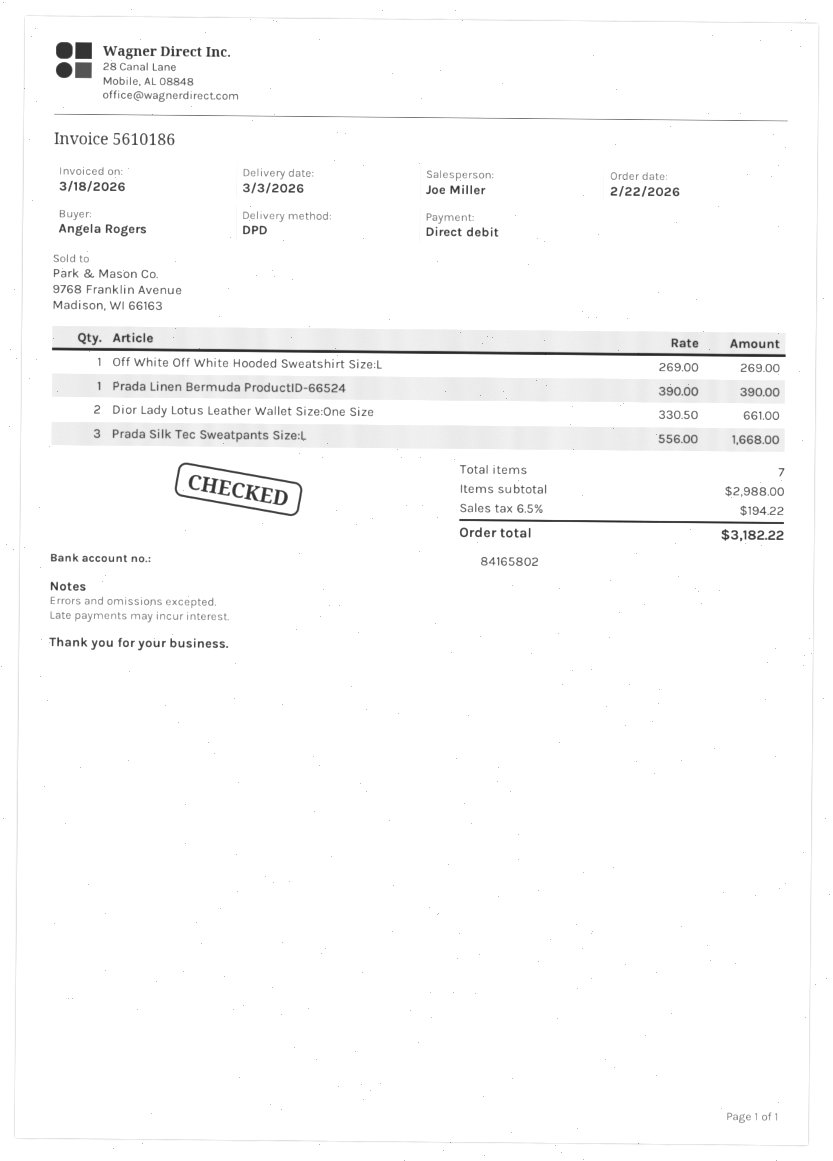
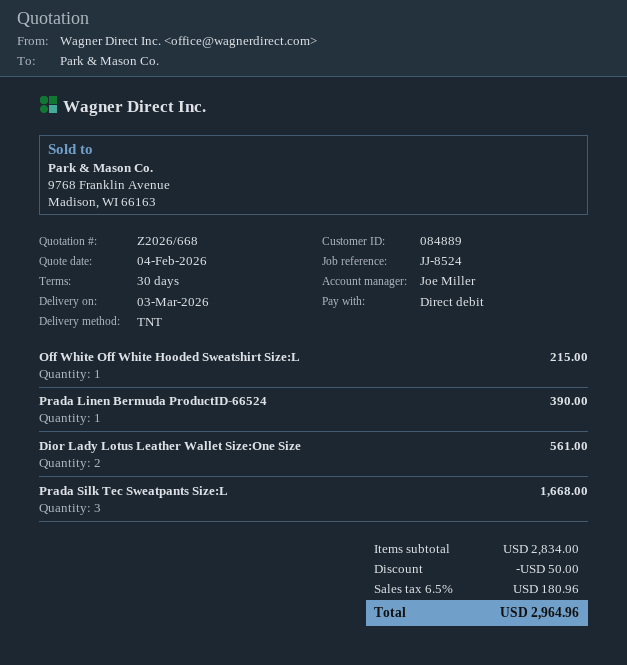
shipping method: DPD -> TNT
Off White Off White Hooded Sweatshirt Size:L: 1 for 269.00 -> 1 for 215.00
Dior Lady Lotus Leather Wallet Size:One Size: 2 for 661.00 -> 2 for 561.00
subtotal: 2988.00 -> 2834.00
discount: none -> 50.00
tax: 6.5% = 194.22 -> 6.5% = 180.96
total: 3182.22 -> 2964.96

